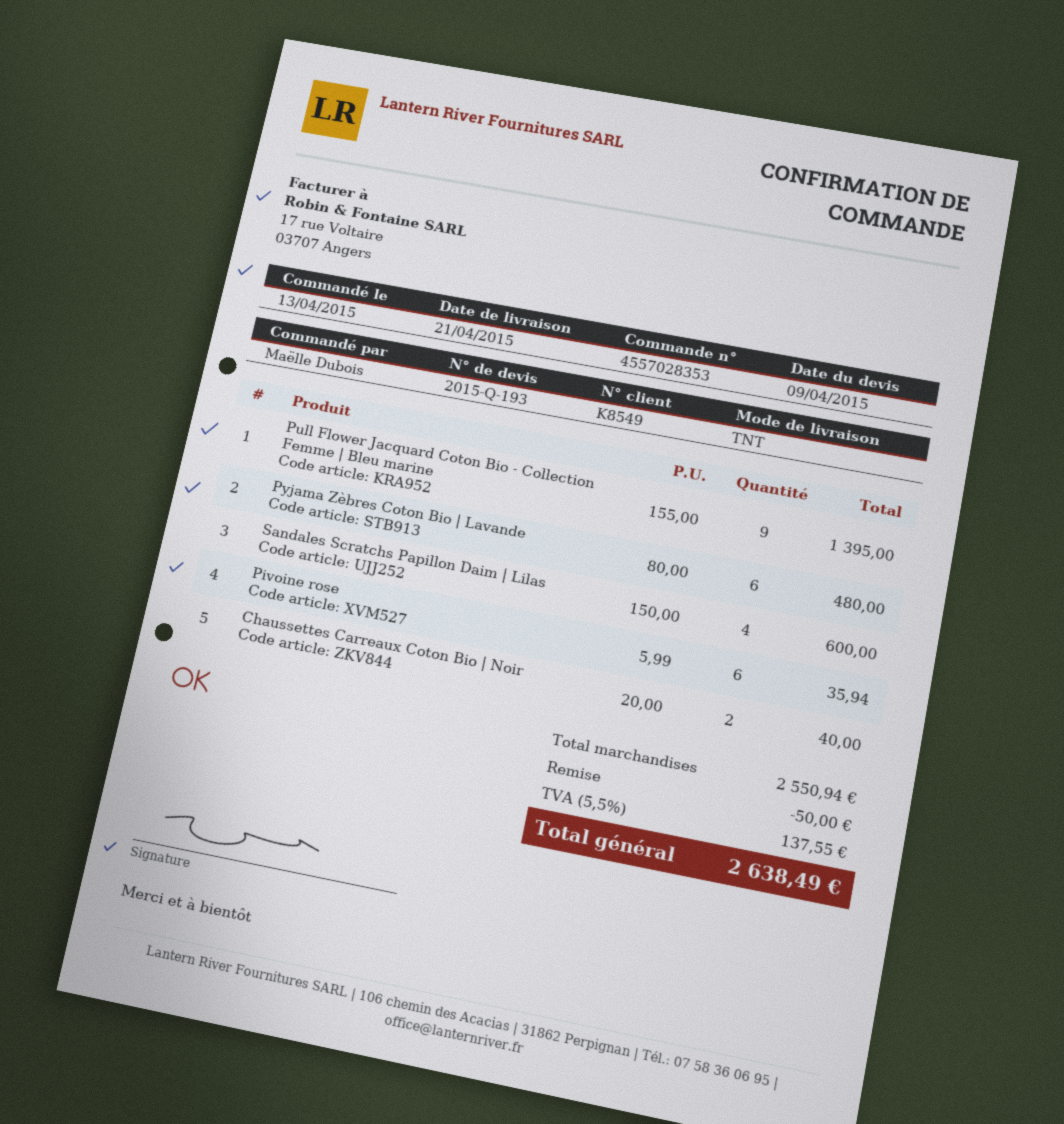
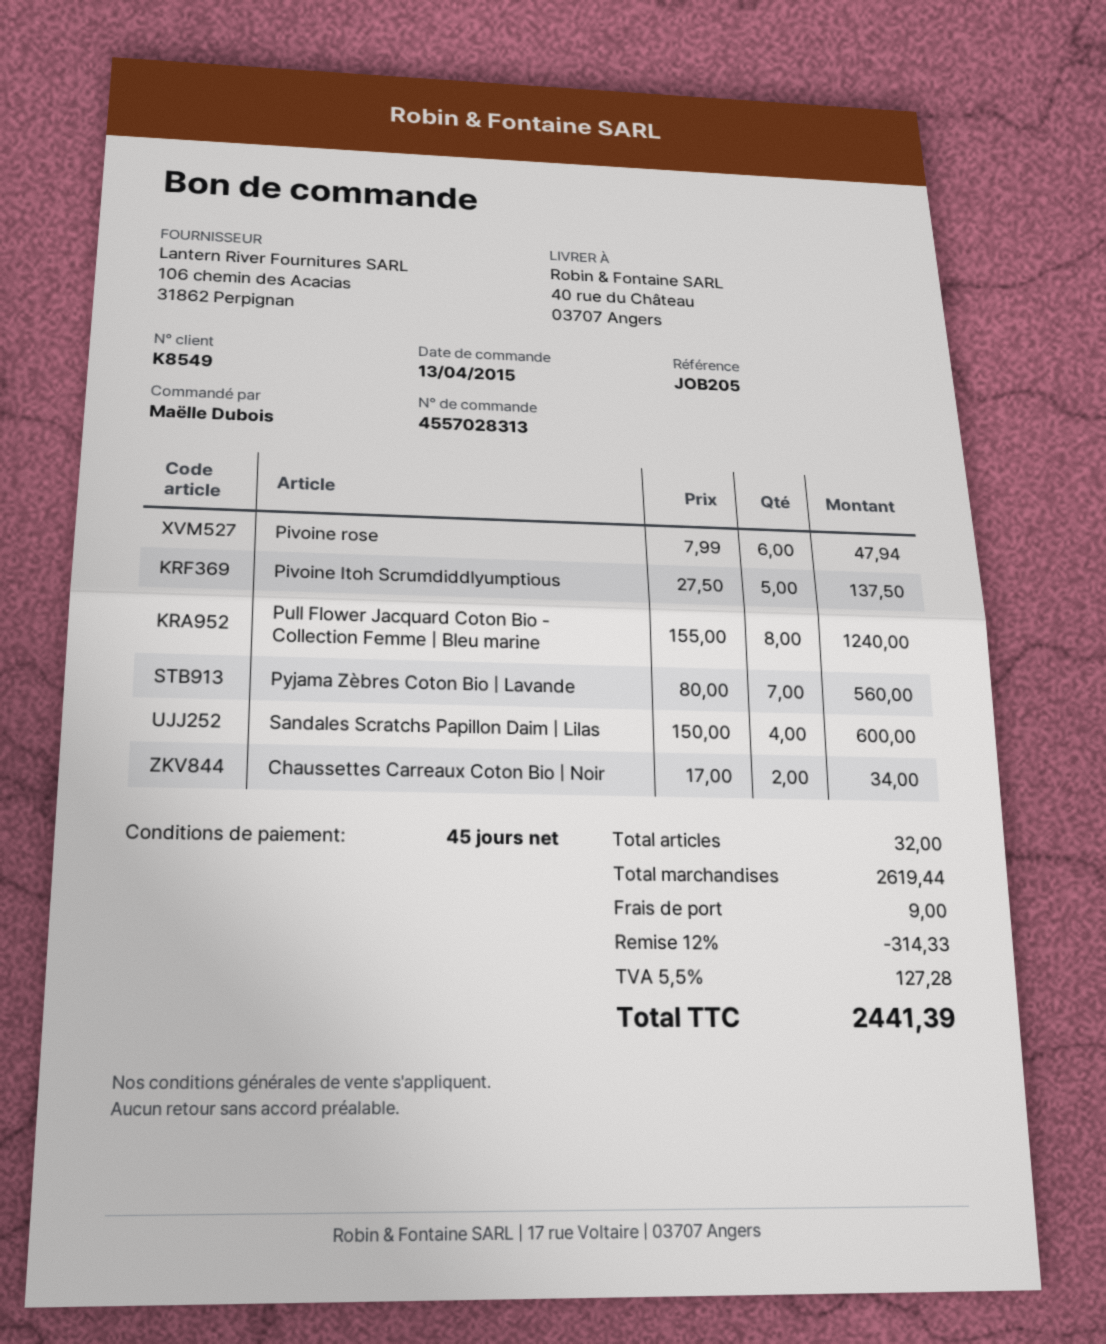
order number: 4557028353 -> 4557028313
Pull Flower Jacquard Coton Bio - Collection Femme | Bleu marine: 9 x 155.00 = 1395.00 -> 8 x 155.00 = 1240.00
Pyjama Zèbres Coton Bio | Lavande: 6 x 80.00 = 480.00 -> 7 x 80.00 = 560.00
Pivoine rose: 6 x 5.99 = 35.94 -> 6 x 7.99 = 47.94
Chaussettes Carreaux Coton Bio | Noir: 2 x 20.00 = 40.00 -> 2 x 17.00 = 34.00
Pivoine Itoh Scrumdiddlyumptious: none -> 5 x 27.50 = 137.50
subtotal: 2550.94 -> 2619.44
discount: 50.00 -> 314.33
shipping: none -> 9.00
tax: 5.5% = 137.55 -> 5.5% = 127.28
total: 2638.49 -> 2441.39

